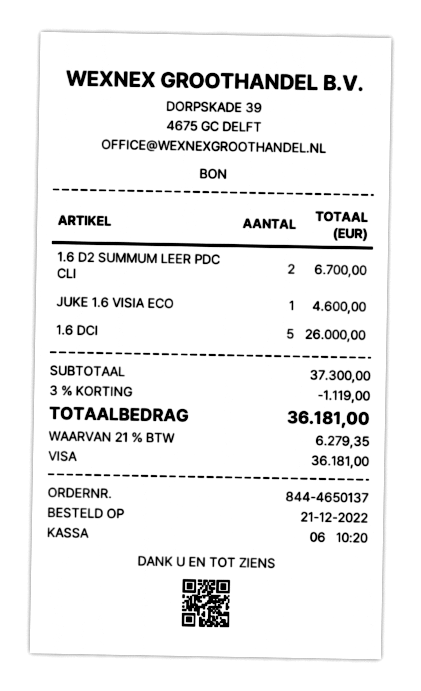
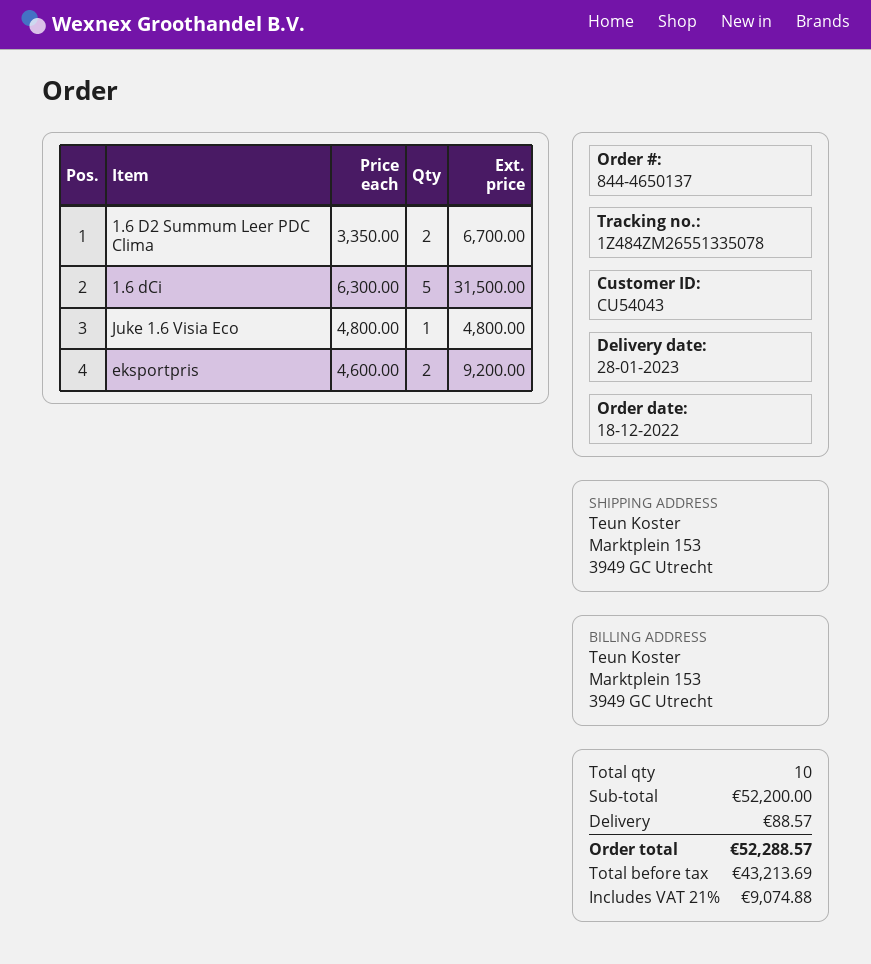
order date: 2022-12-21 -> 2022-12-18
JUKE 1.6 VISIA ECO: 1 for 4600.00 -> 1 for 4800.00
1.6 DCI: 5 for 26000.00 -> 5 for 31500.00
eksportpris: none -> 2 for 9200.00
subtotal: 37300.00 -> 52200.00
discount: 3% = 1119.00 -> none
shipping: none -> 88.57
tax: 21% = 6279.35 -> 21% = 9074.88
total: 36181.00 -> 52288.57

